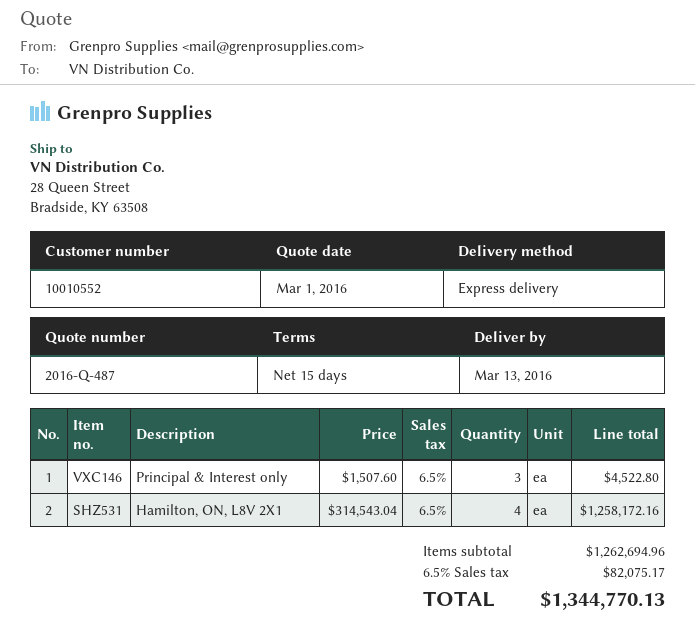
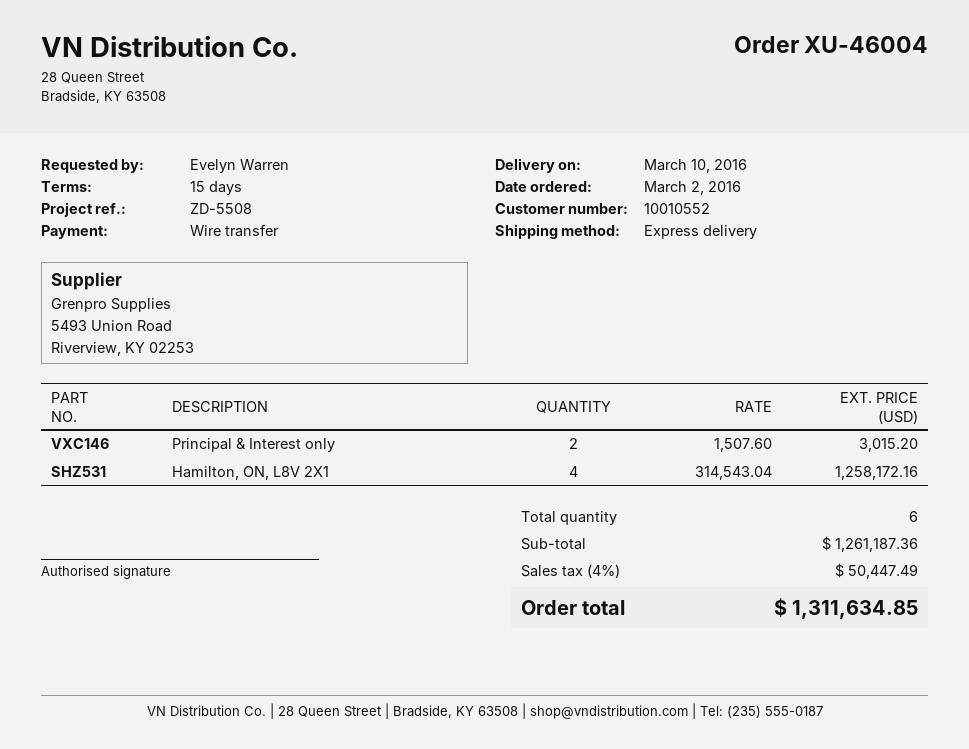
delivery date: 2016-03-13 -> 2016-03-10
Principal & Interest only: 3 x 1507.60 = 4522.80 -> 2 x 1507.60 = 3015.20
subtotal: 1262694.96 -> 1261187.36
tax: 6.5% = 82075.17 -> 4% = 50447.49
total: 1344770.13 -> 1311634.85

